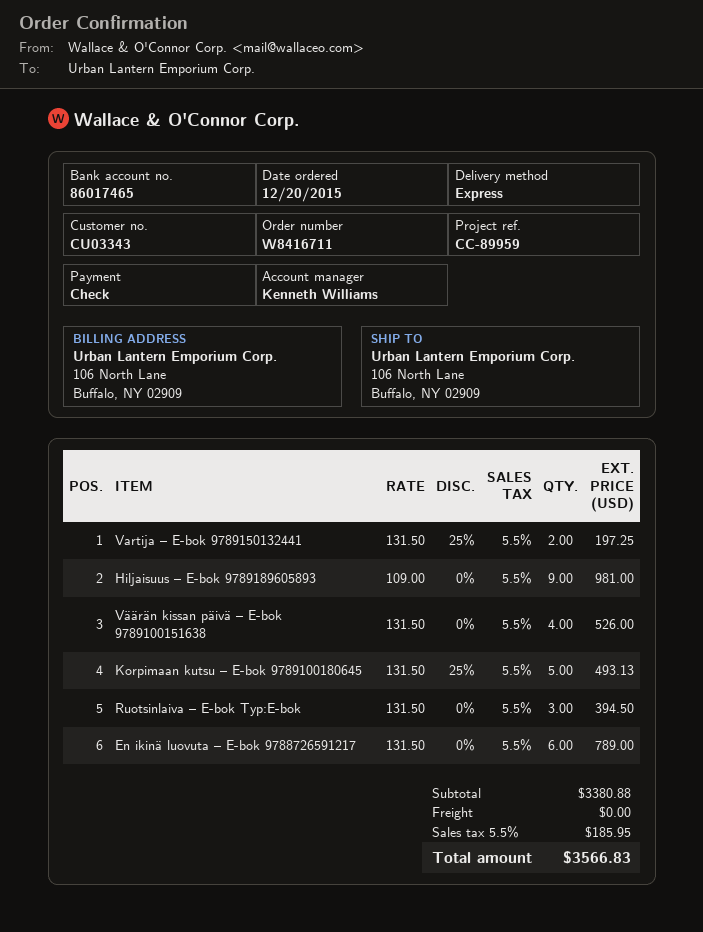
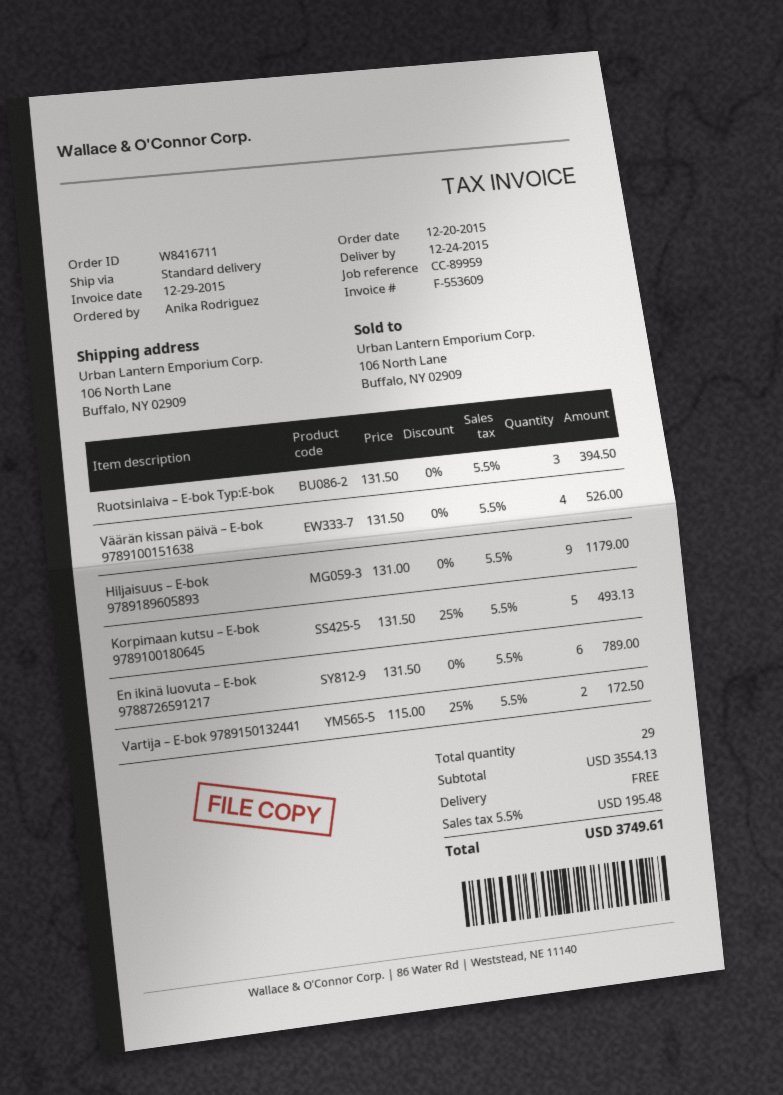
shipping method: express -> standard
Vartija – E-bok 9789150132441: 2 x 131.50 - 25% = 197.25 -> 2 x 115.00 - 25% = 172.50
Hiljaisuus – E-bok 9789189605893: 9 x 109.00 = 981.00 -> 9 x 131.00 = 1179.00
subtotal: 3380.88 -> 3554.13
tax: 5.5% = 185.95 -> 5.5% = 195.48
total: 3566.83 -> 3749.61

